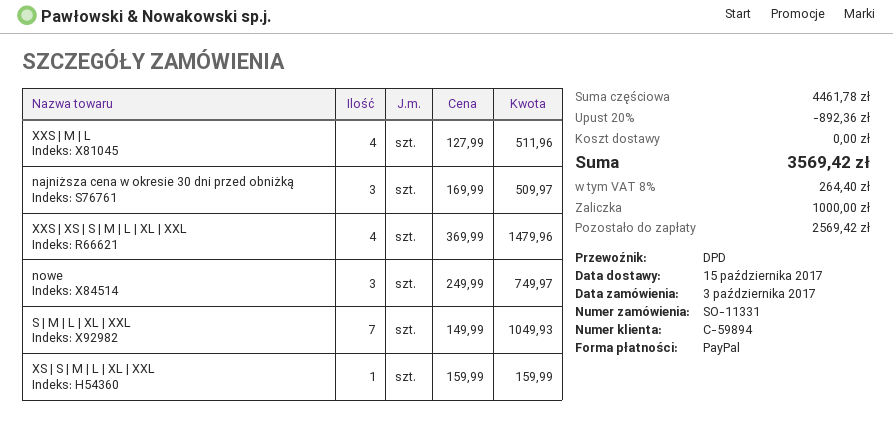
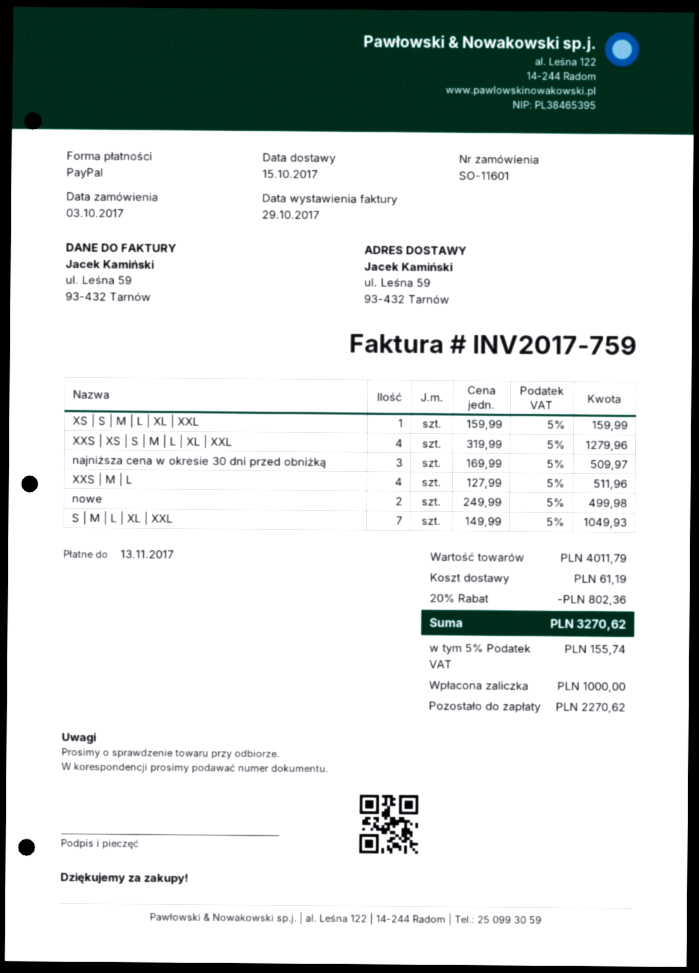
order number: SO-11331 -> SO-11601
XXS | XS | S | M | L | XL | XXL: 4 x 369.99 = 1479.96 -> 4 x 319.99 = 1279.96
nowe: 3 x 249.99 = 749.97 -> 2 x 249.99 = 499.98
subtotal: 4461.78 -> 4011.79
discount: 20% = 892.36 -> 20% = 802.36
shipping: 0.00 -> 61.19
tax: 8% = 264.40 -> 5% = 155.74
total: 3569.42 -> 3270.62
balance: 2569.42 -> 2270.62

